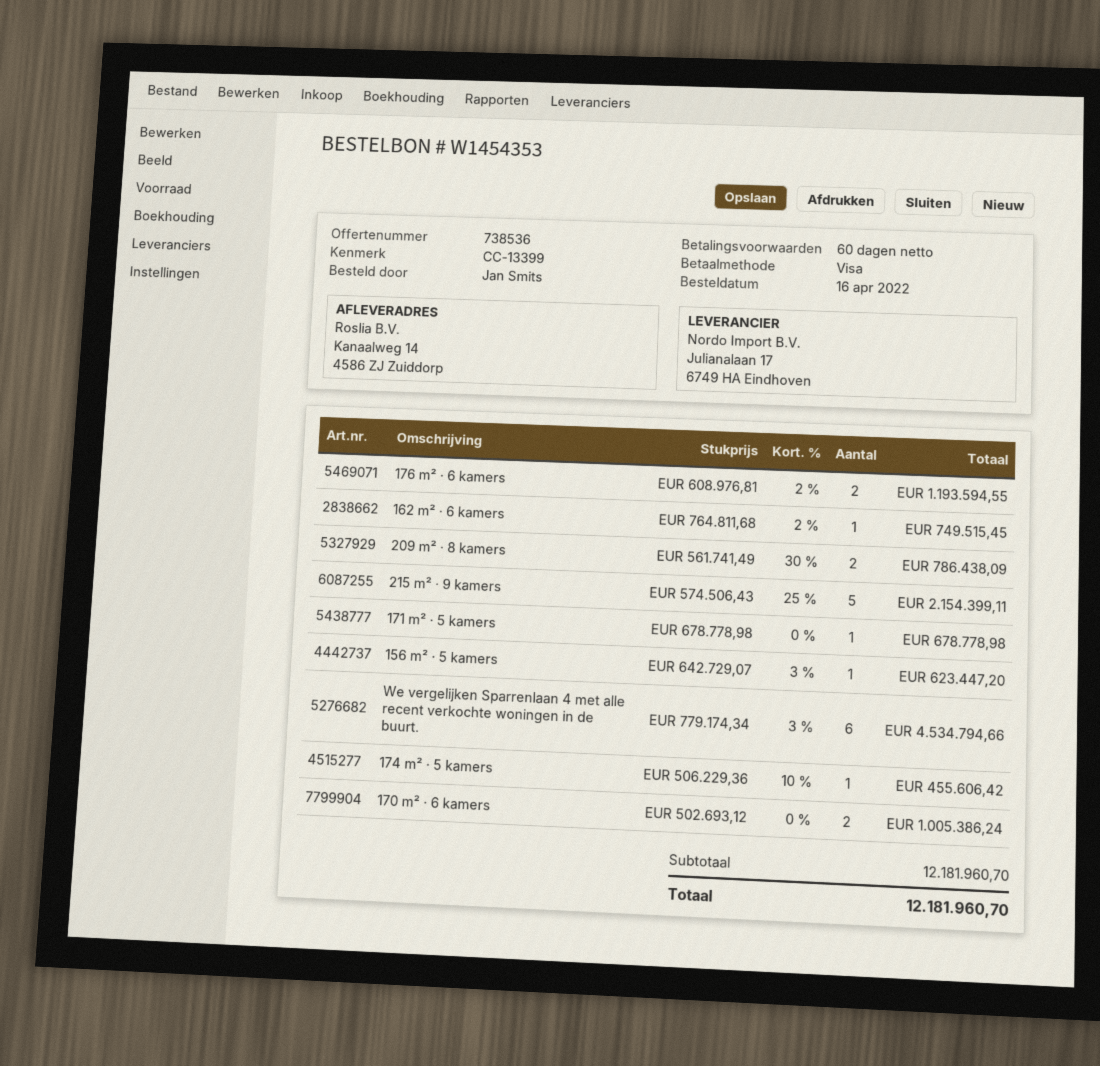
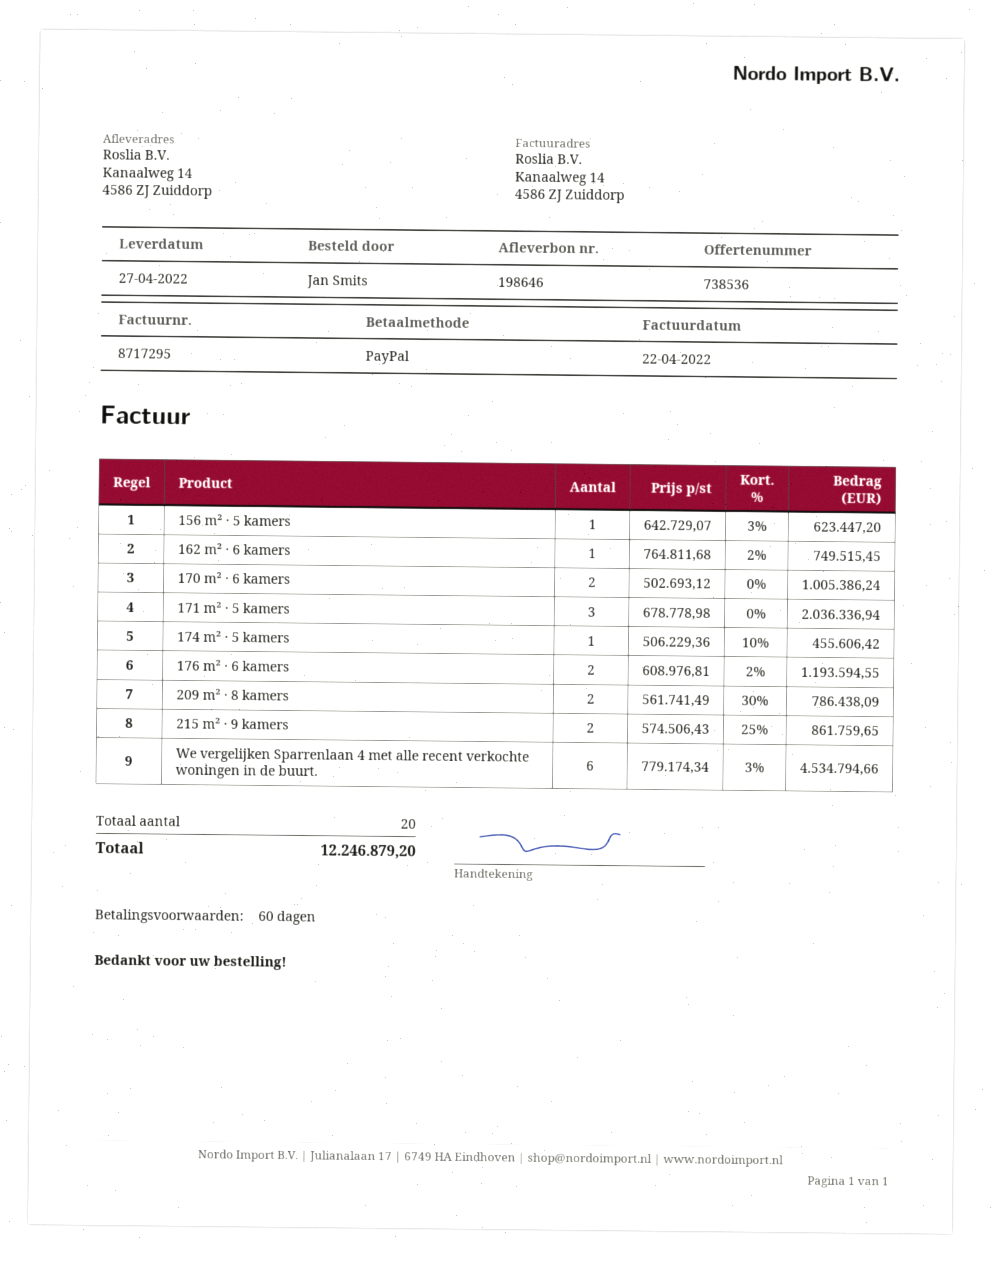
payment method: Visa -> PayPal
215 m² · 9 kamers: 5 x 574506.43 - 25% = 2154399.11 -> 2 x 574506.43 - 25% = 861759.65
171 m² · 5 kamers: 1 x 678778.98 = 678778.98 -> 3 x 678778.98 = 2036336.94
total: 12181960.70 -> 12246879.20

